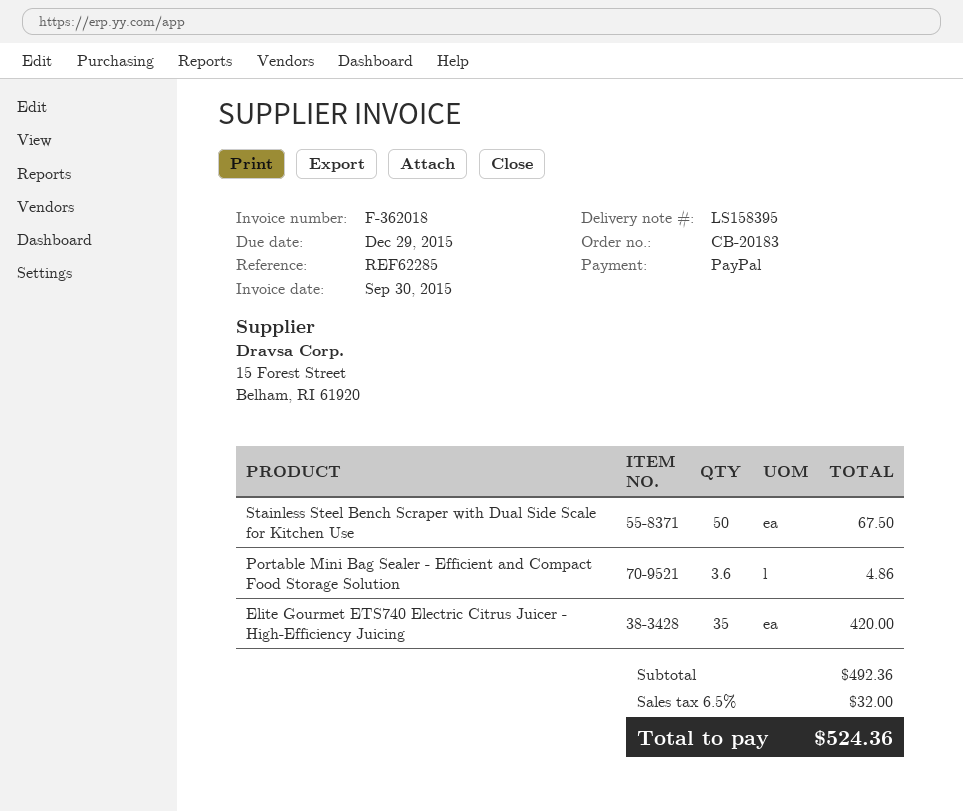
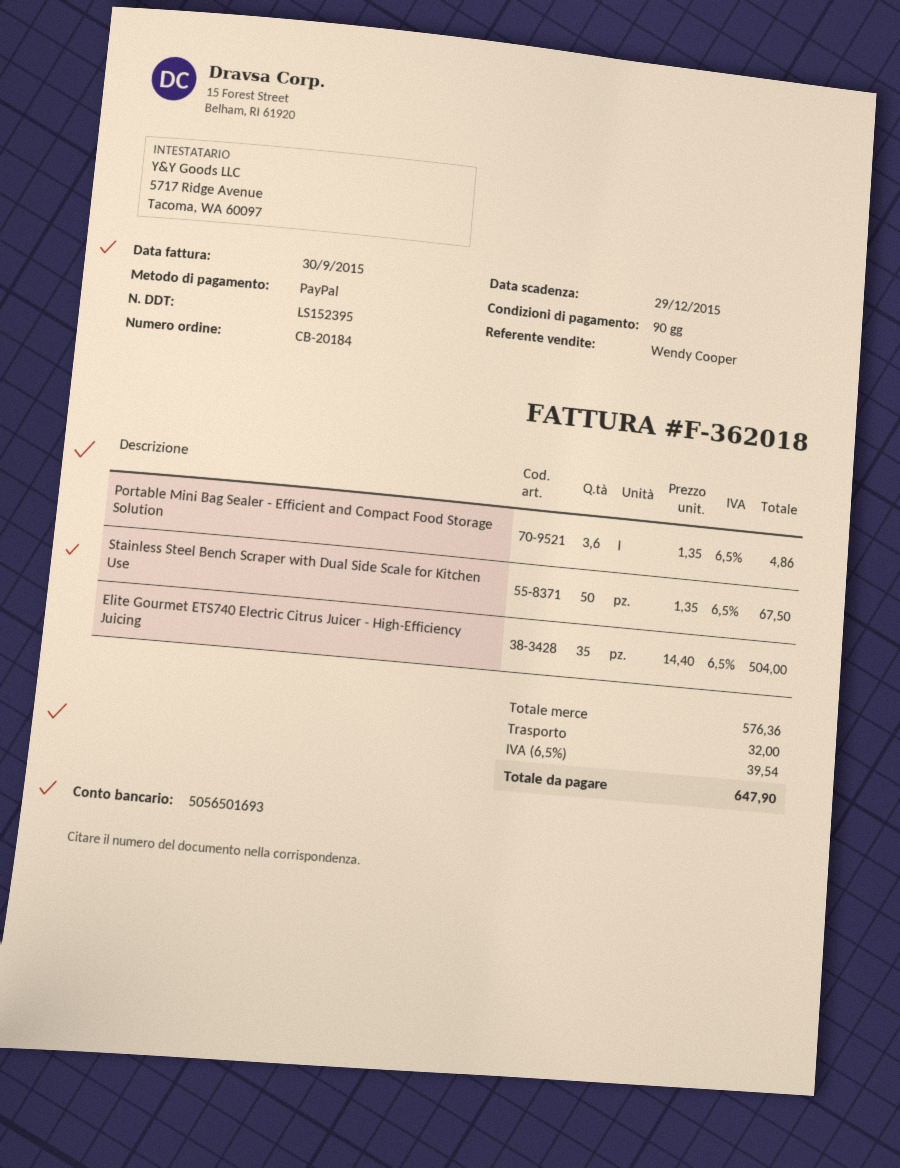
order number: CB-20183 -> CB-20184
delivery note number: LS158395 -> LS152395
Elite Gourmet ETS740 Electric Citrus Juicer - High-Efficiency Juicing: 35 for 420.00 -> 35 for 504.00
subtotal: 492.36 -> 576.36
shipping: none -> 32.00
tax: 6.5% = 32.00 -> 6.5% = 39.54
total: 524.36 -> 647.90

